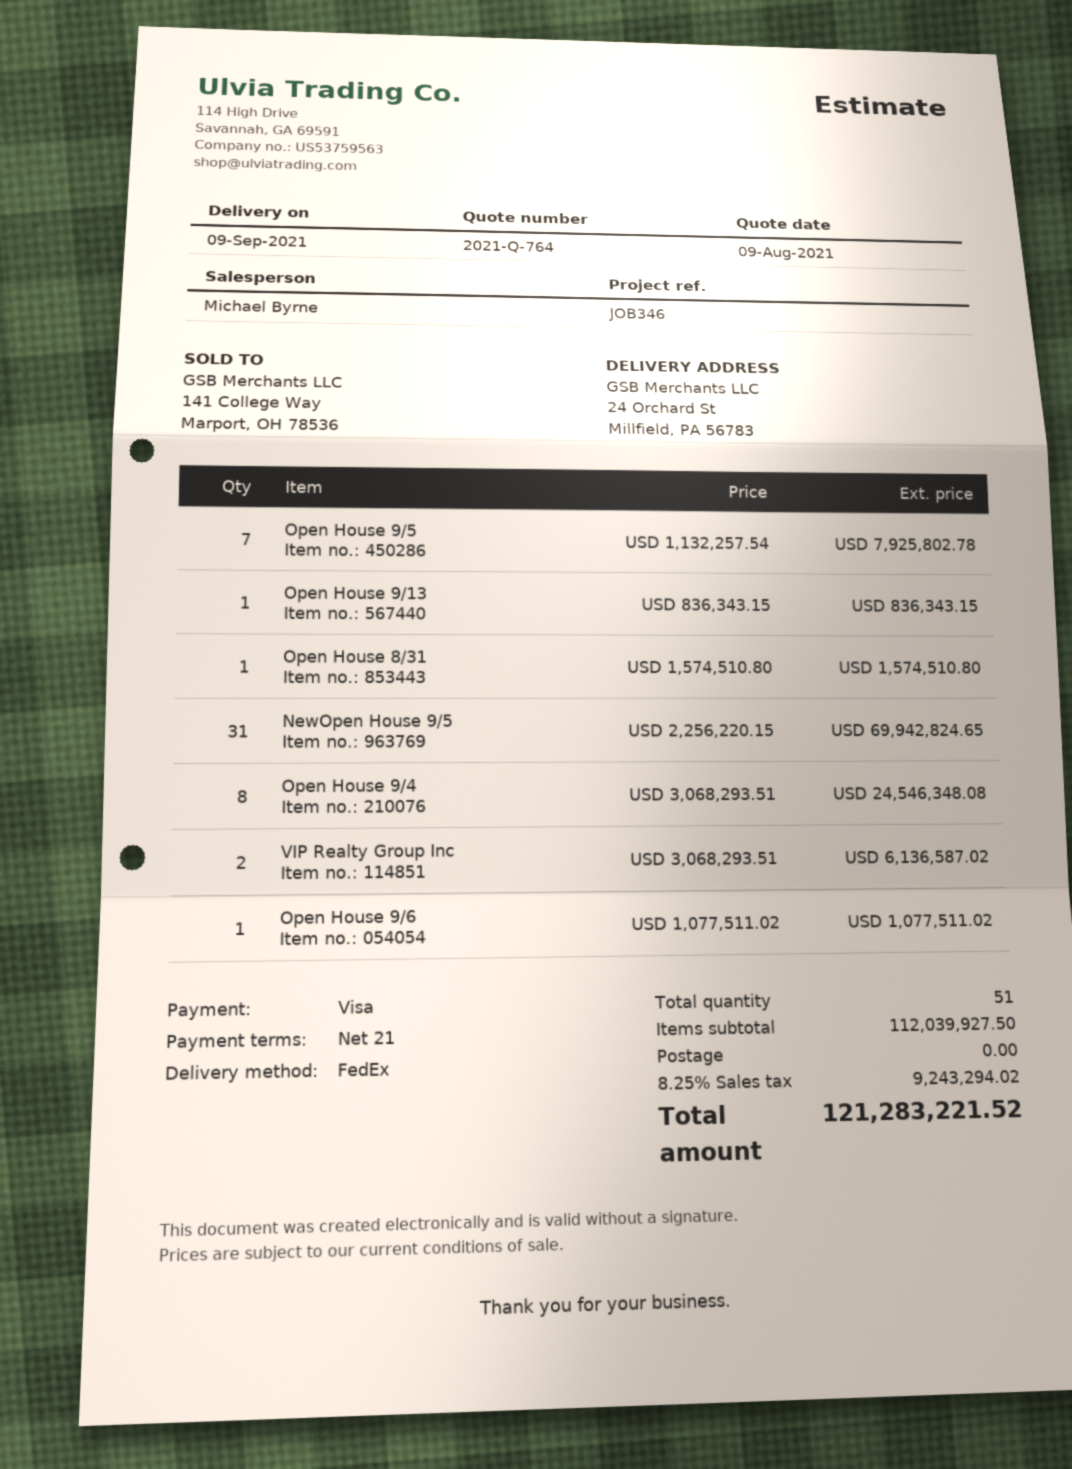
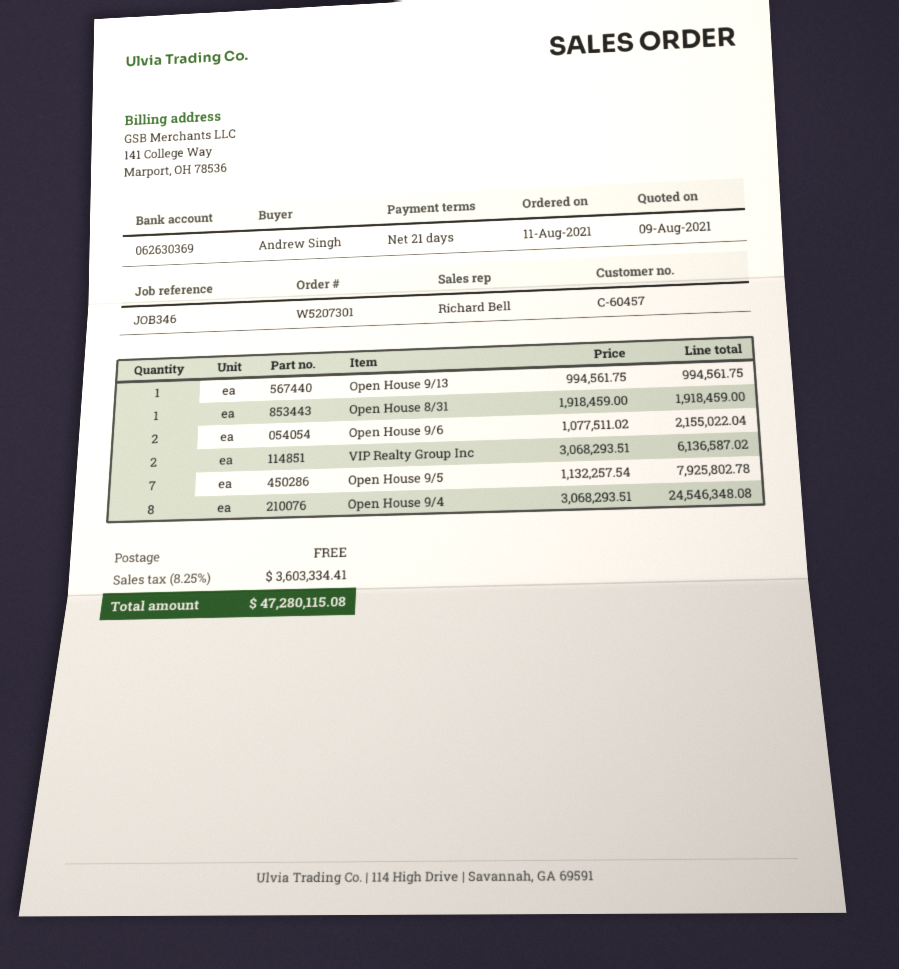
sales rep: Michael Byrne -> Richard Bell
Open House 9/13: 1 x 836343.15 = 836343.15 -> 1 x 994561.75 = 994561.75
Open House 8/31: 1 x 1574510.80 = 1574510.80 -> 1 x 1918459.00 = 1918459.00
NewOpen House 9/5: 31 x 2256220.15 = 69942824.65 -> none
Open House 9/6: 1 x 1077511.02 = 1077511.02 -> 2 x 1077511.02 = 2155022.04
tax: 8.25% = 9243294.02 -> 8.25% = 3603334.41
total: 121283221.52 -> 47280115.08

